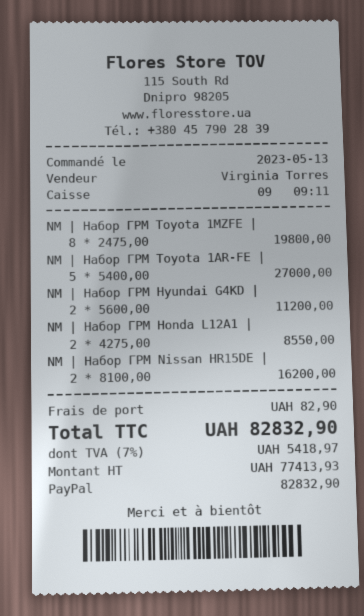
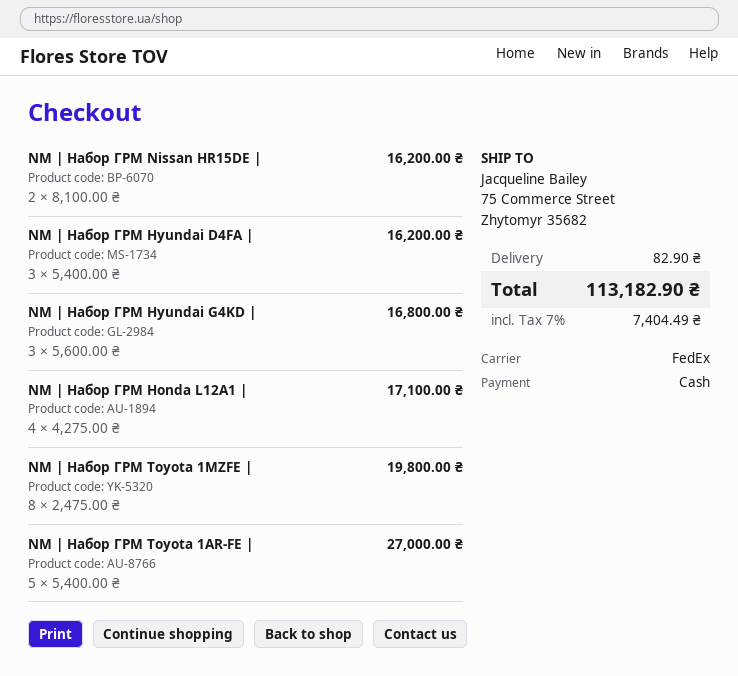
payment method: PayPal -> cash
NM | Набор ГРМ Hyundai G4KD |: 2 x 5600.00 = 11200.00 -> 3 x 5600.00 = 16800.00
NM | Набор ГРМ Honda L12A1 |: 2 x 4275.00 = 8550.00 -> 4 x 4275.00 = 17100.00
NM | Набор ГРМ Hyundai D4FA |: none -> 3 x 5400.00 = 16200.00
tax: 7% = 5418.97 -> 7% = 7404.49
total: 82832.90 -> 113182.90

